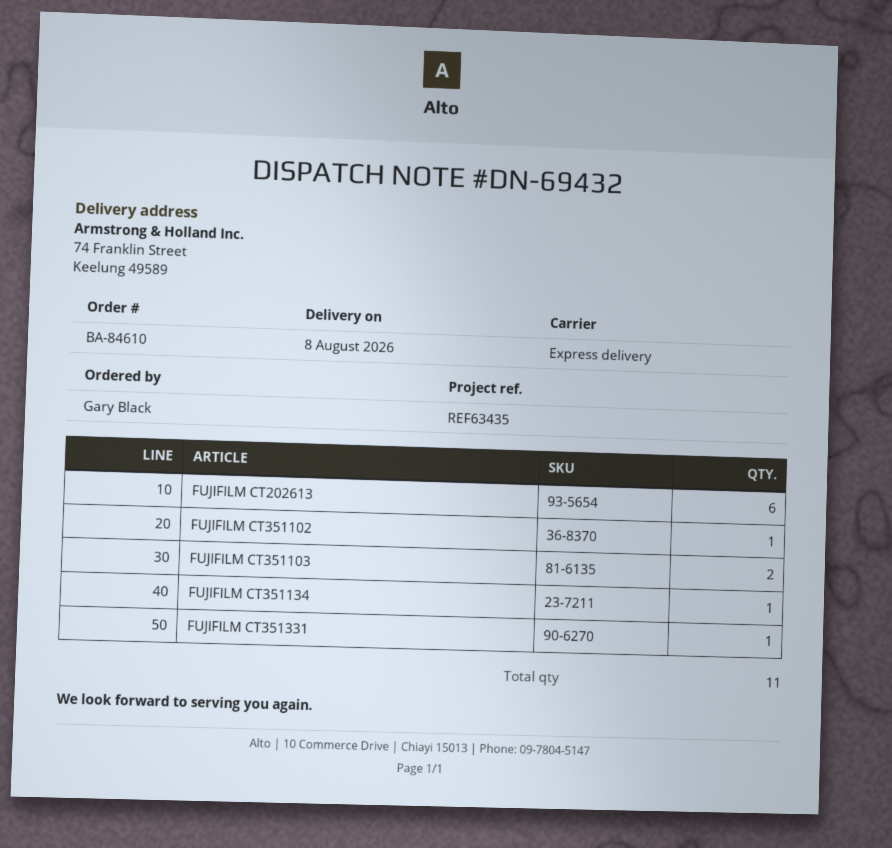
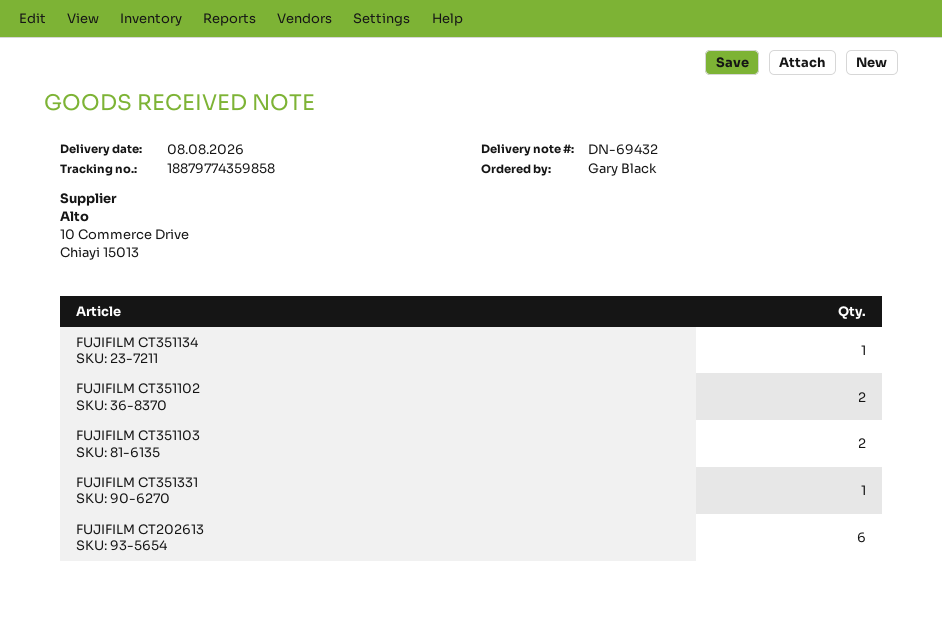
FUJIFILM CT351102: 1 -> 2

